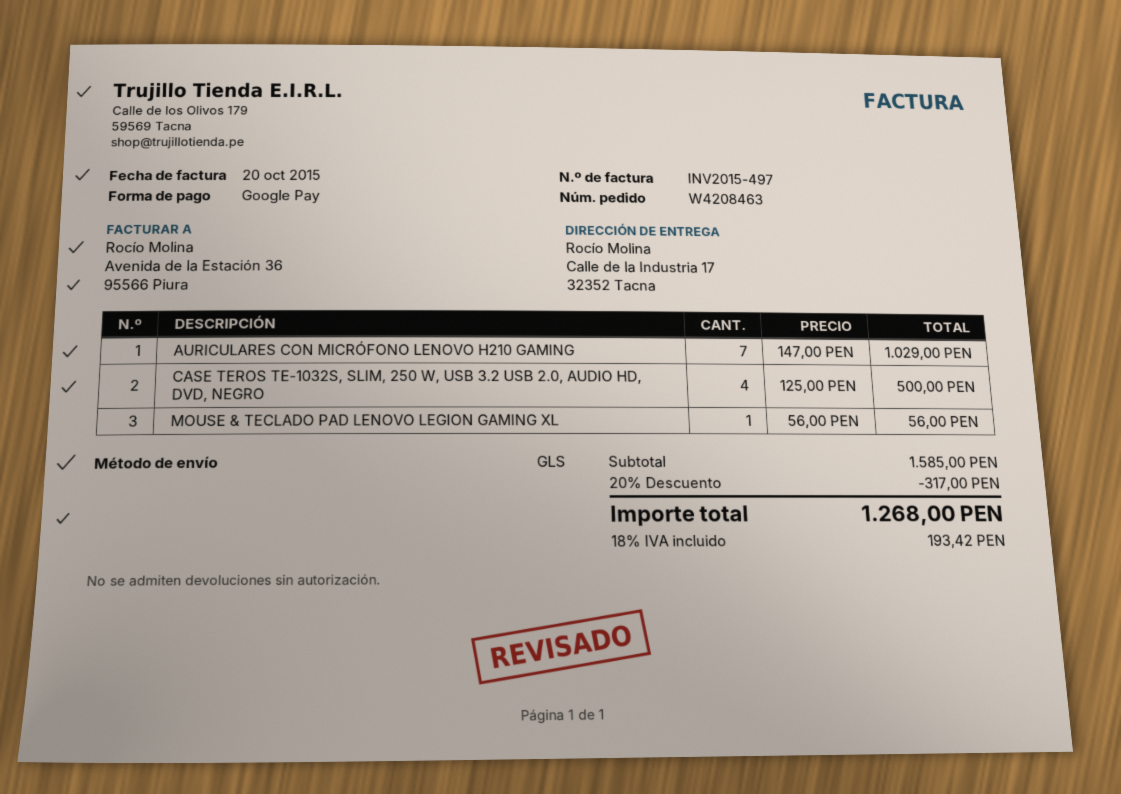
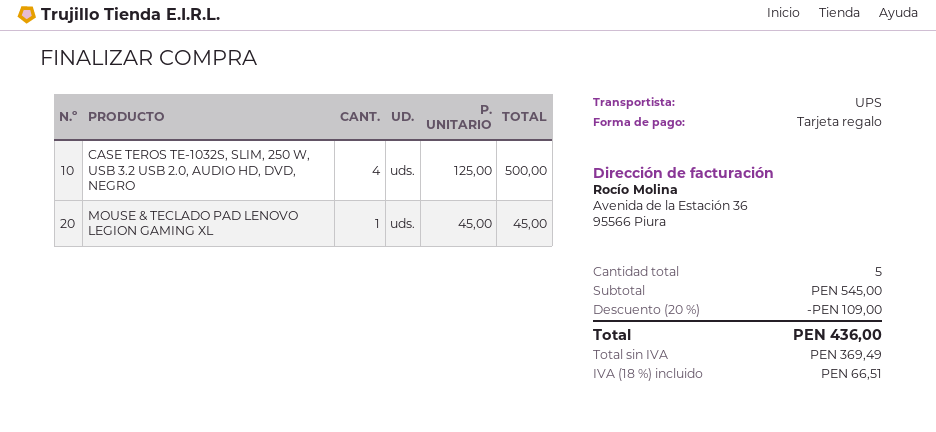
payment method: Google Pay -> gift card
shipping method: GLS -> UPS
AURICULARES CON MICRÓFONO LENOVO H210 GAMING: 7 x 147.00 = 1029.00 -> none
MOUSE & TECLADO PAD LENOVO LEGION GAMING XL: 1 x 56.00 = 56.00 -> 1 x 45.00 = 45.00
subtotal: 1585.00 -> 545.00
discount: 20% = 317.00 -> 20% = 109.00
tax: 18% = 193.42 -> 18% = 66.51
total: 1268.00 -> 436.00

